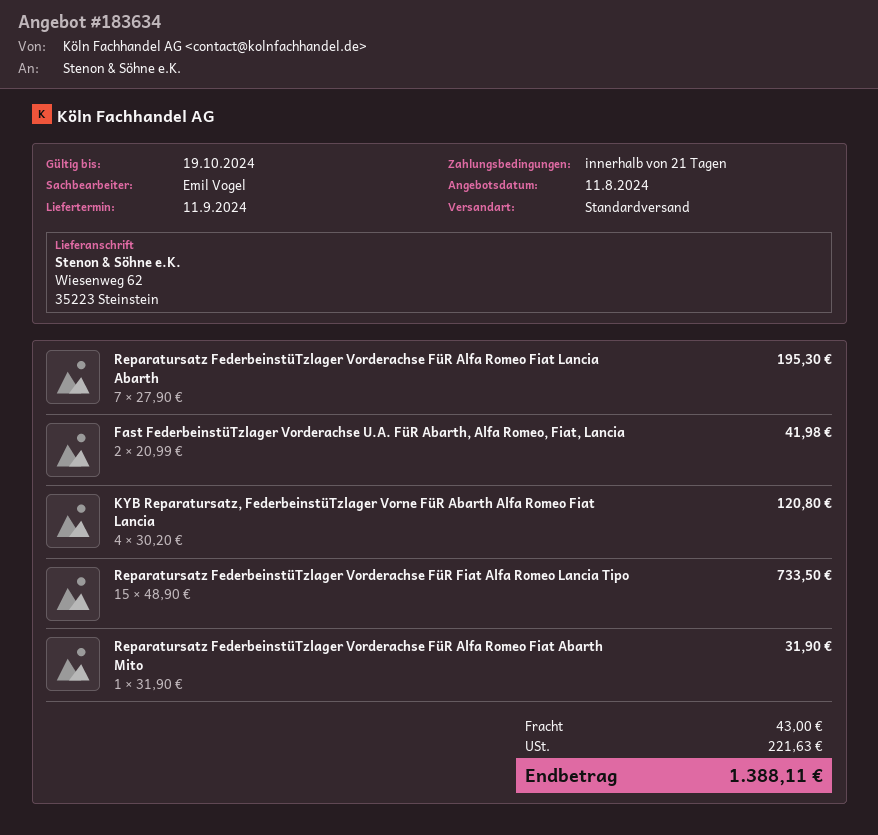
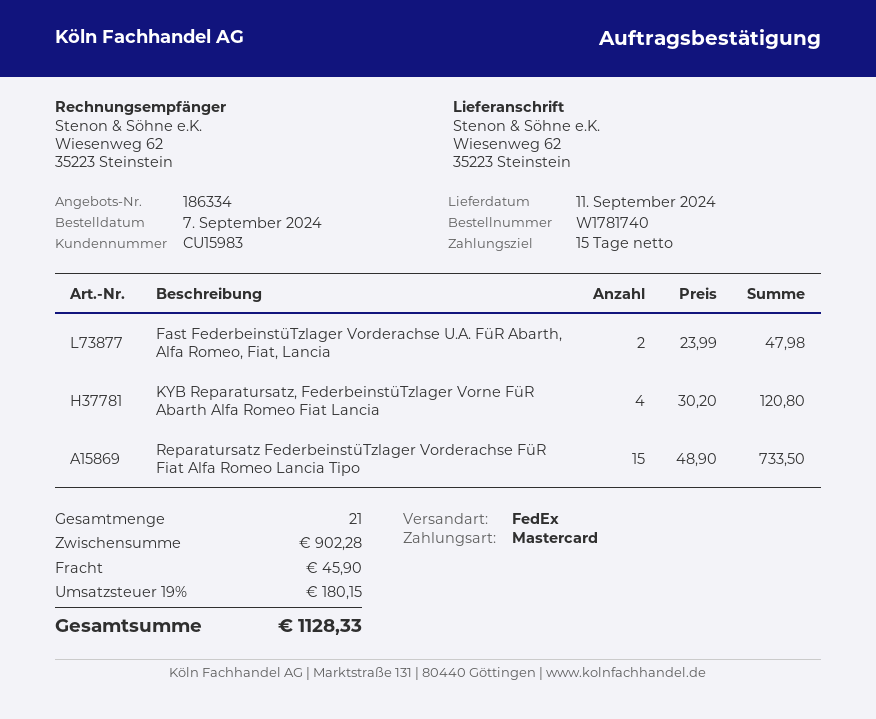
quote number: 183634 -> 186334
payment terms: 21 days -> 15 days
shipping method: standard -> FedEx
Reparatursatz FederbeinstüTzlager Vorderachse FüR Alfa Romeo Fiat Lancia Abarth: 7 x 27.90 = 195.30 -> none
Fast FederbeinstüTzlager Vorderachse U.A. FüR Abarth, Alfa Romeo, Fiat, Lancia: 2 x 20.99 = 41.98 -> 2 x 23.99 = 47.98
Reparatursatz FederbeinstüTzlager Vorderachse FüR Alfa Romeo Fiat Abarth Mito: 1 x 31.90 = 31.90 -> none
shipping: 43.00 -> 45.90
tax: 221.63 -> 180.15
total: 1388.11 -> 1128.33

